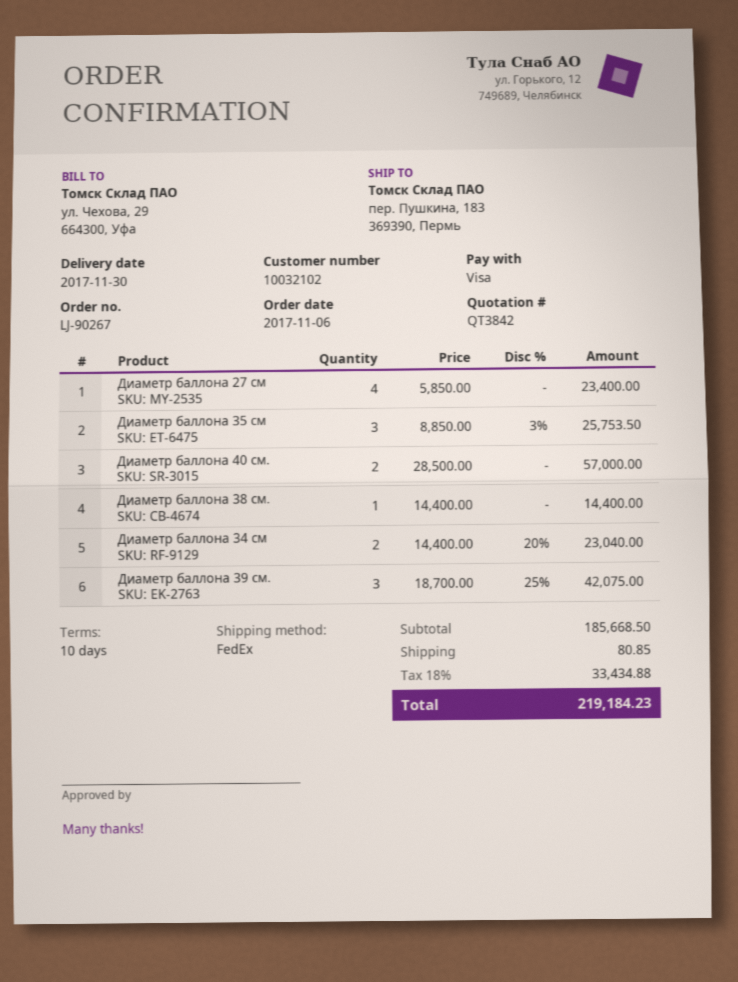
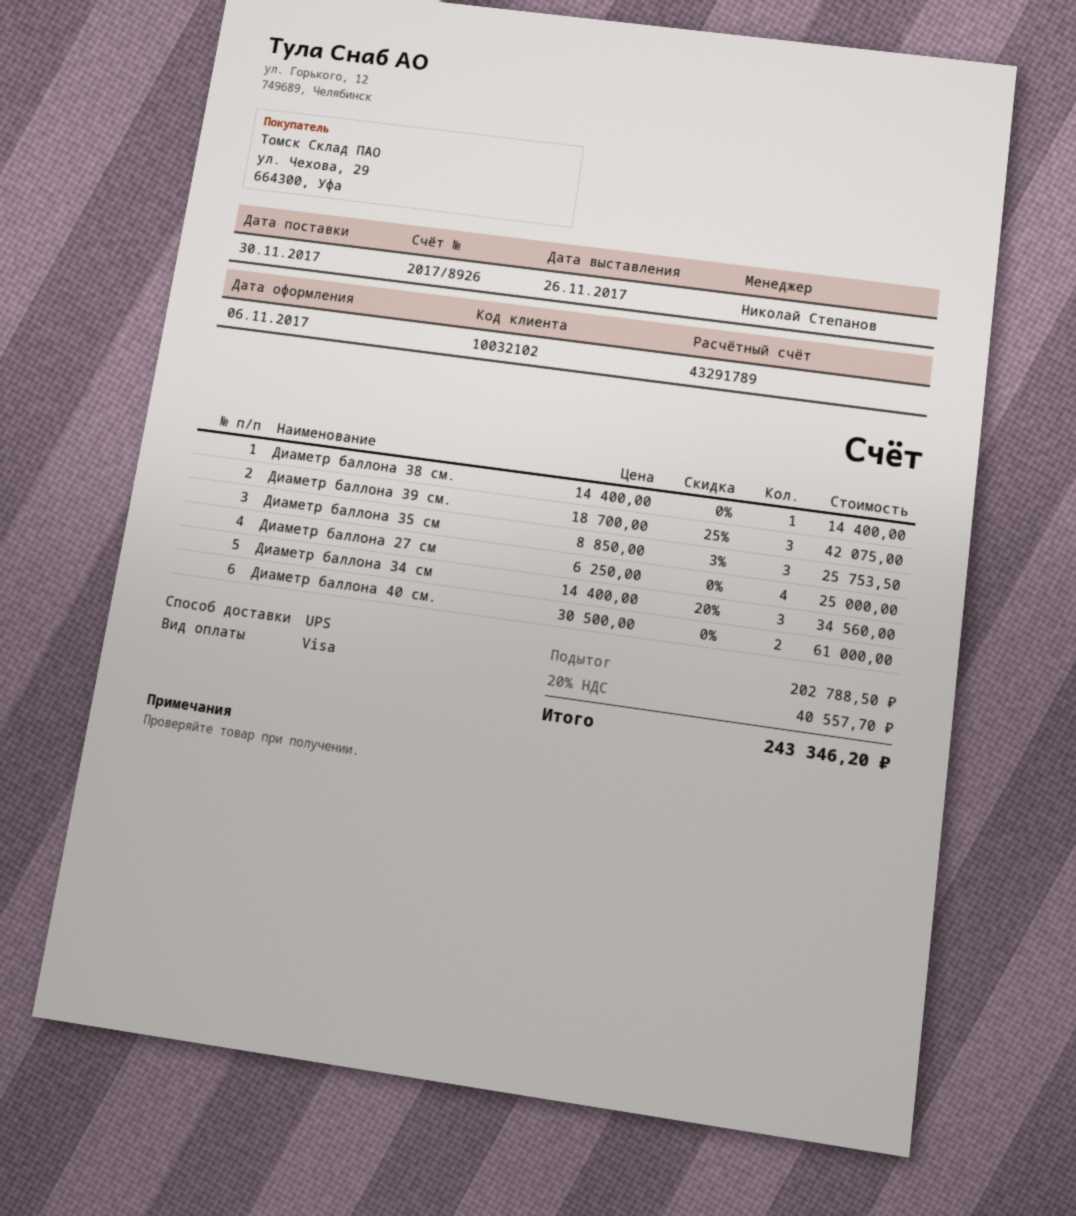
shipping method: FedEx -> UPS
Диаметр баллона 27 см: 4 x 5850.00 = 23400.00 -> 4 x 6250.00 = 25000.00
Диаметр баллона 40 см.: 2 x 28500.00 = 57000.00 -> 2 x 30500.00 = 61000.00
Диаметр баллона 34 см: 2 x 14400.00 - 20% = 23040.00 -> 3 x 14400.00 - 20% = 34560.00
subtotal: 185668.50 -> 202788.50
shipping: 80.85 -> none
tax: 18% = 33434.88 -> 20% = 40557.70
total: 219184.23 -> 243346.20

